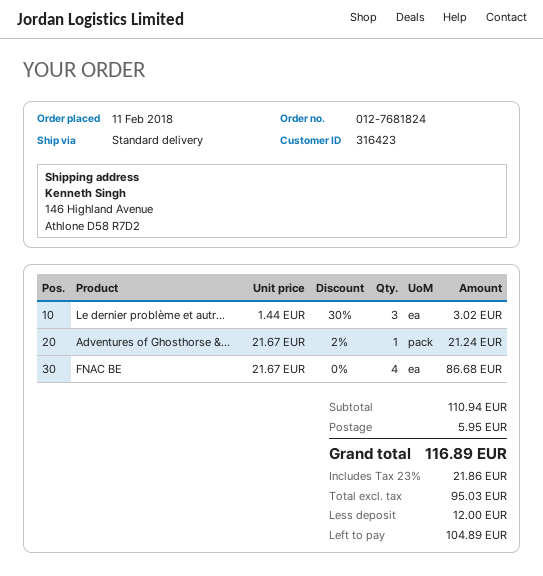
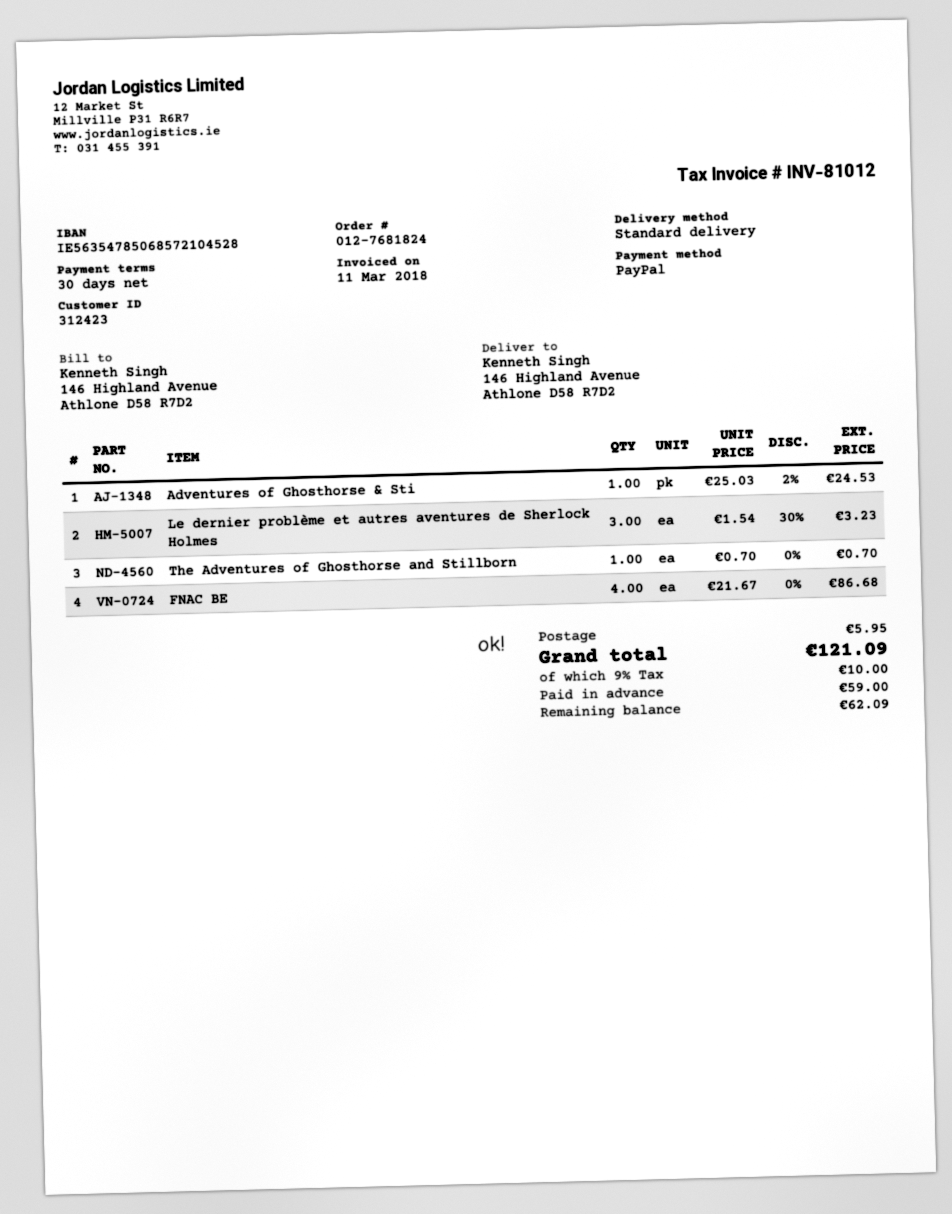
customer number: 316423 -> 312423
Le dernier problème et autr...: 3 x 1.44 - 30% = 3.02 -> 3 x 1.54 - 30% = 3.23
Adventures of Ghosthorse &...: 1 x 21.67 - 2% = 21.24 -> 1 x 25.03 - 2% = 24.53
The Adventures of Ghosthorse and Stillborn: none -> 1 x 0.70 = 0.70
tax: 23% = 21.86 -> 9% = 10.00
total: 116.89 -> 121.09
deposit: 12.00 -> 59.00
balance: 104.89 -> 62.09

